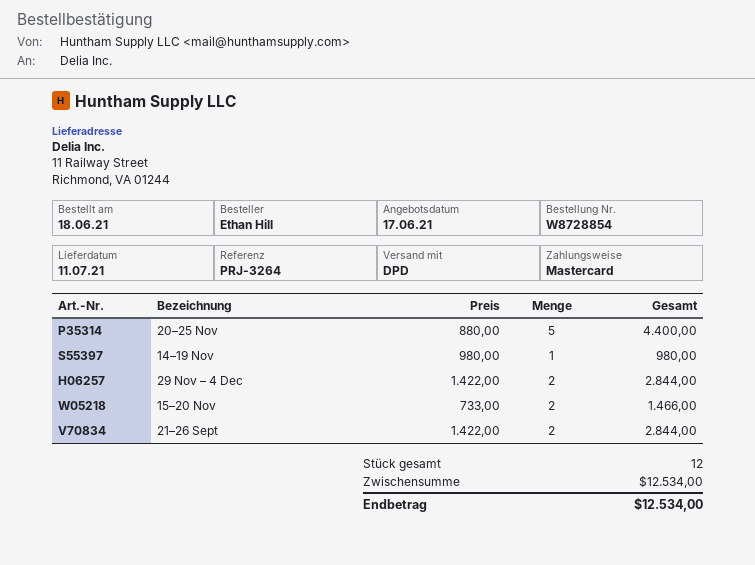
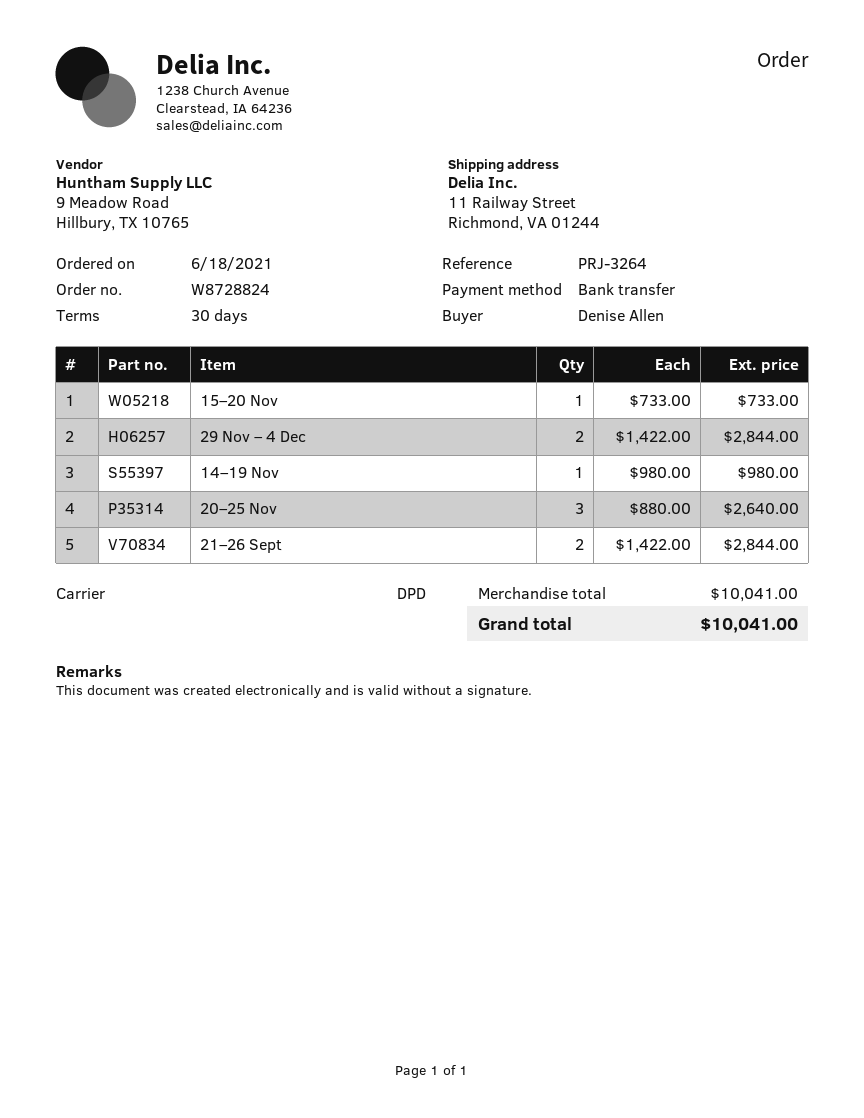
order number: W8728854 -> W8728824
ordered by: Ethan Hill -> Denise Allen
payment method: Mastercard -> bank transfer
20–25 Nov: 5 x 880.00 = 4400.00 -> 3 x 880.00 = 2640.00
15–20 Nov: 2 x 733.00 = 1466.00 -> 1 x 733.00 = 733.00
subtotal: 12534.00 -> 10041.00
total: 12534.00 -> 10041.00

